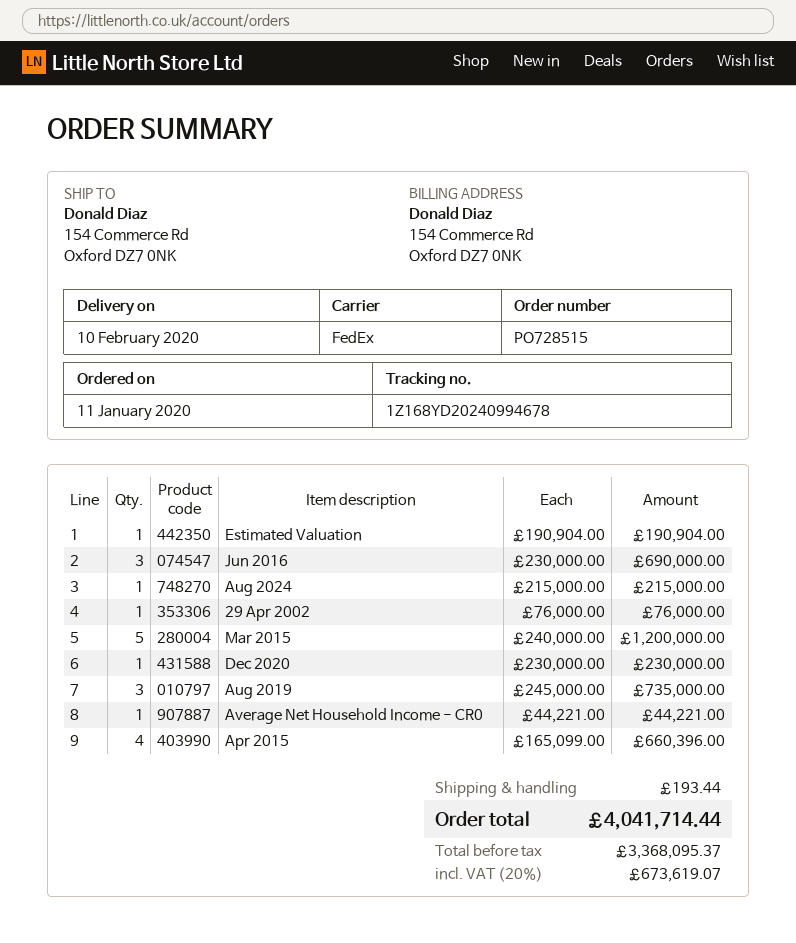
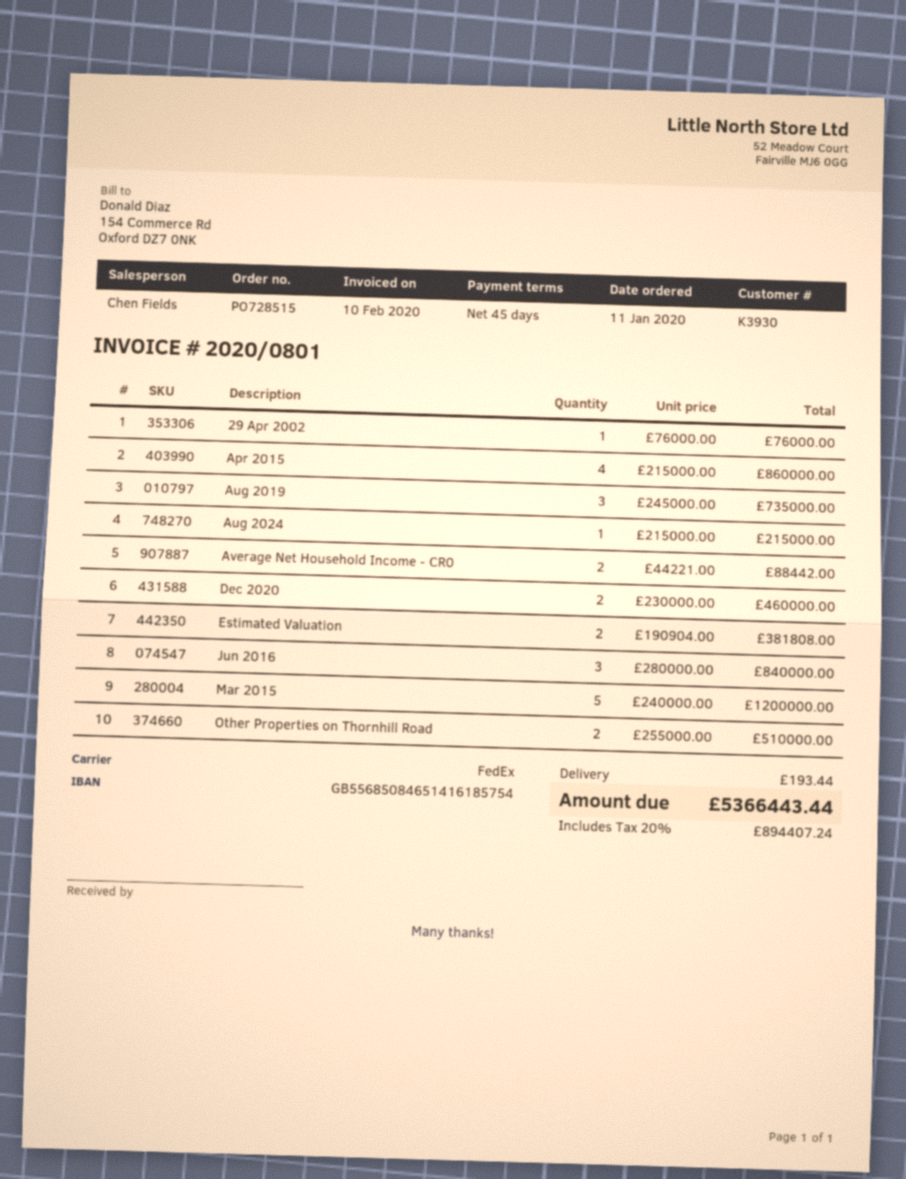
Estimated Valuation: 1 x 190904.00 = 190904.00 -> 2 x 190904.00 = 381808.00
Jun 2016: 3 x 230000.00 = 690000.00 -> 3 x 280000.00 = 840000.00
Dec 2020: 1 x 230000.00 = 230000.00 -> 2 x 230000.00 = 460000.00
Average Net Household Income - CR0: 1 x 44221.00 = 44221.00 -> 2 x 44221.00 = 88442.00
Apr 2015: 4 x 165099.00 = 660396.00 -> 4 x 215000.00 = 860000.00
Other Properties on Thornhill Road: none -> 2 x 255000.00 = 510000.00
tax: 20% = 673619.07 -> 20% = 894407.24
total: 4041714.44 -> 5366443.44

